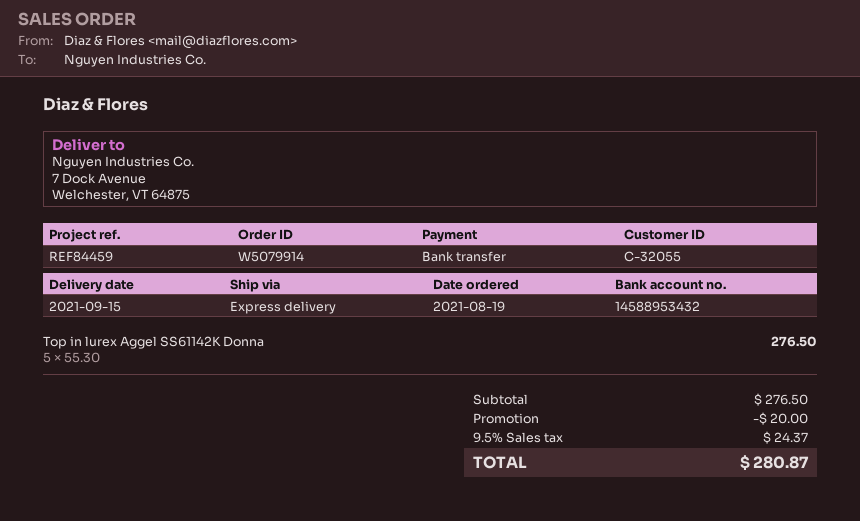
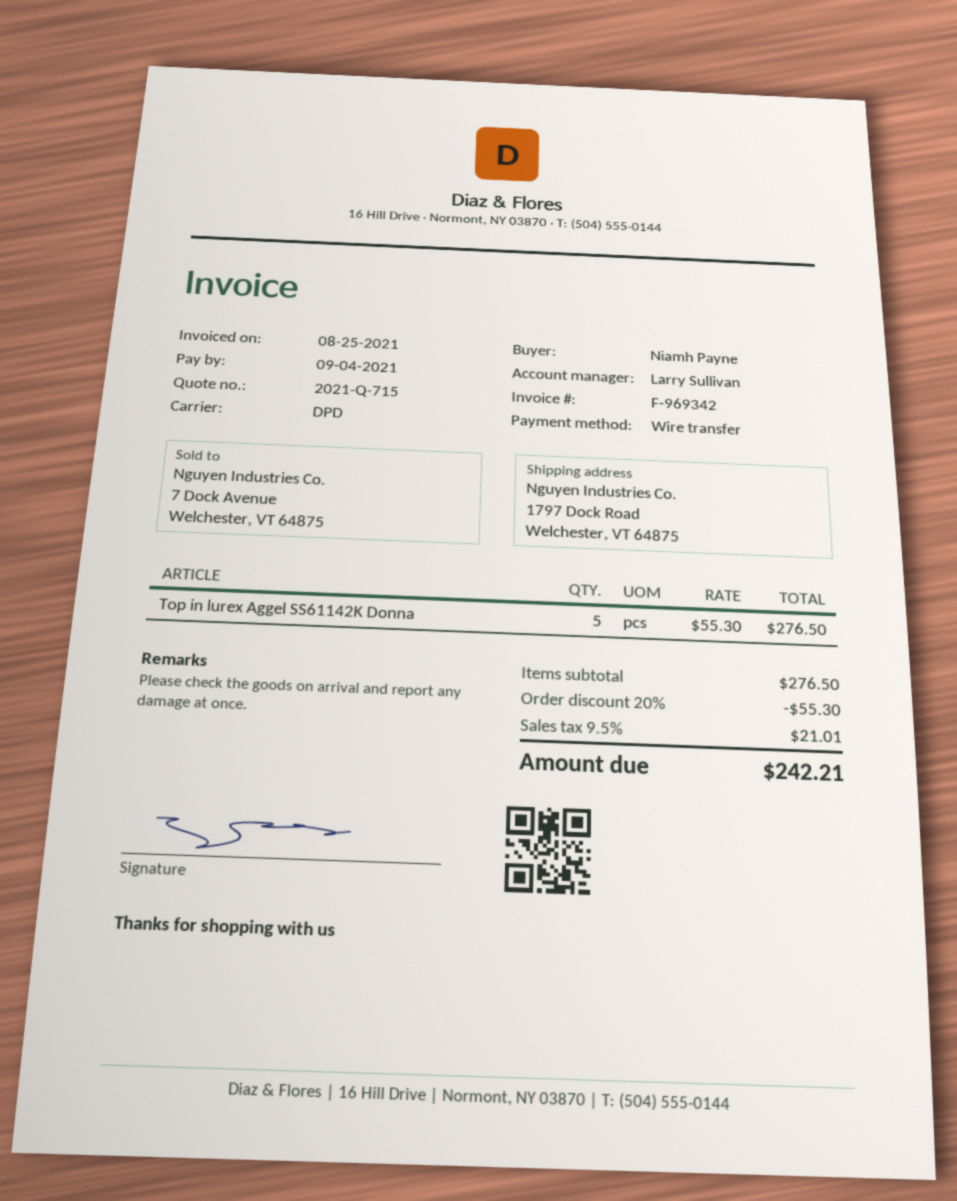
shipping method: express -> DPD
ship to: 7 Dock Avenue, Welchester, VT 64875 -> 1797 Dock Road, Welchester, VT 64875
discount: 20.00 -> 55.30
tax: 9.5% = 24.37 -> 9.5% = 21.01
total: 280.87 -> 242.21

